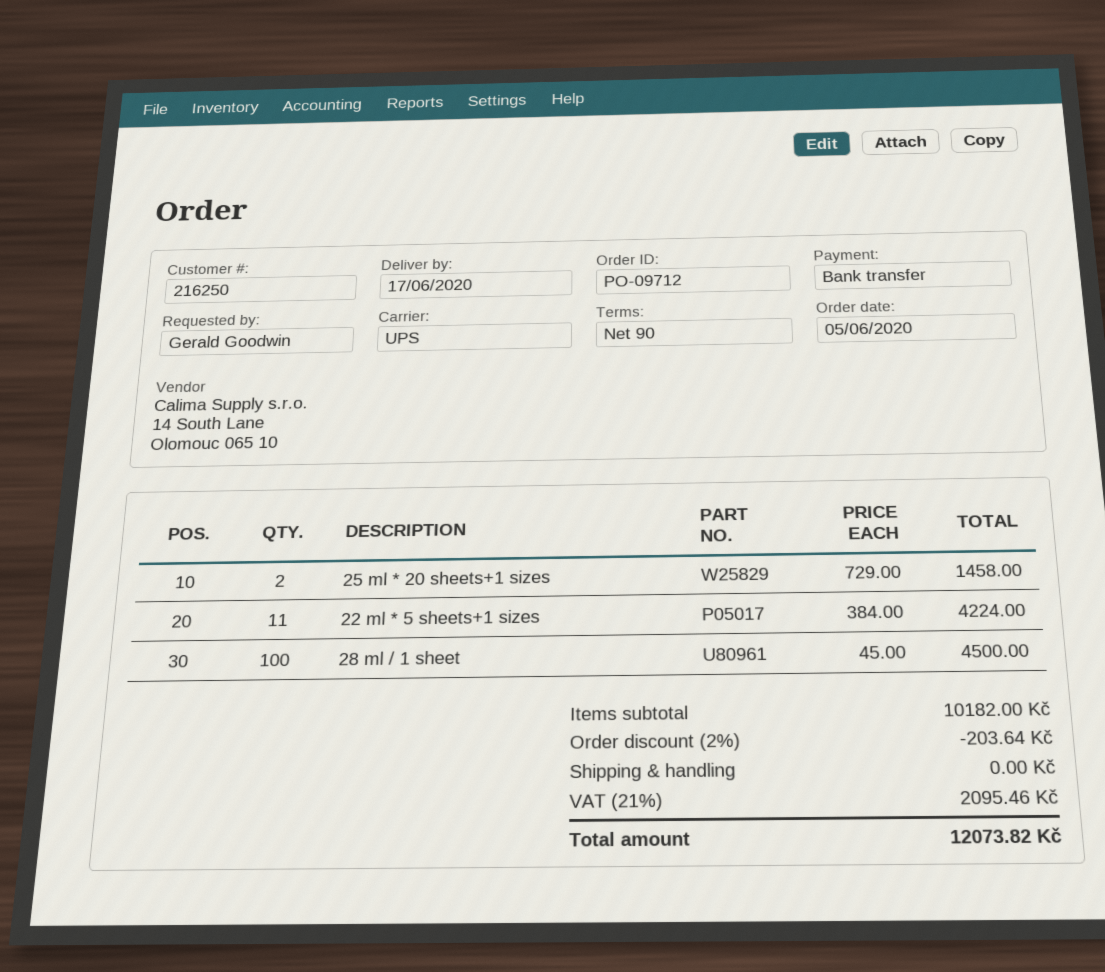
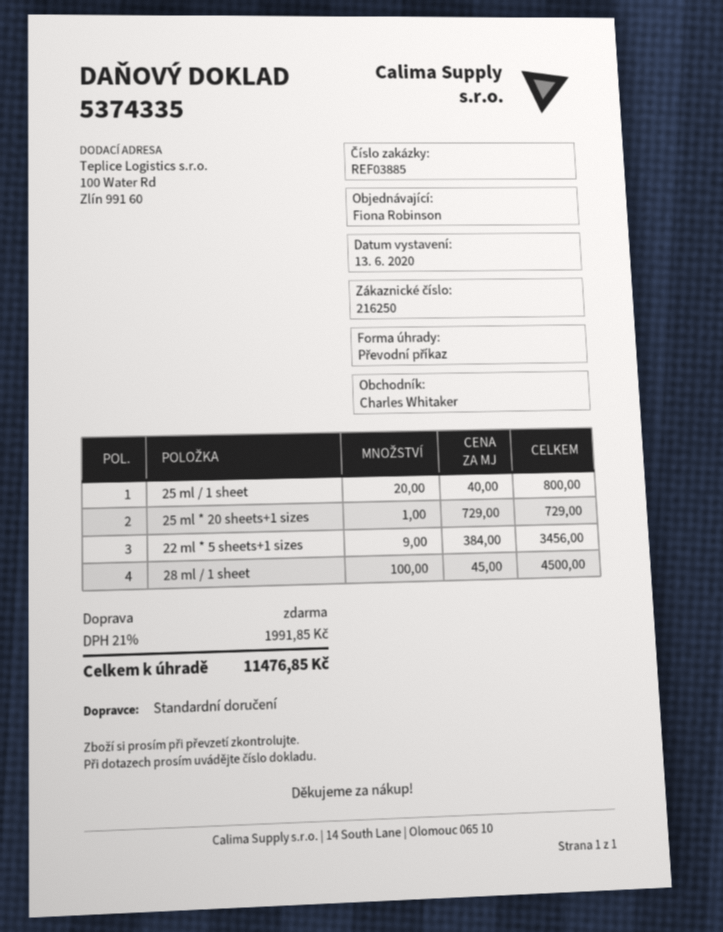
ordered by: Gerald Goodwin -> Fiona Robinson
shipping method: UPS -> standard
25 ml * 20 sheets+1 sizes: 2 x 729.00 = 1458.00 -> 1 x 729.00 = 729.00
22 ml * 5 sheets+1 sizes: 11 x 384.00 = 4224.00 -> 9 x 384.00 = 3456.00
25 ml / 1 sheet: none -> 20 x 40.00 = 800.00
discount: 2% = 203.64 -> none
tax: 21% = 2095.46 -> 21% = 1991.85
total: 12073.82 -> 11476.85

